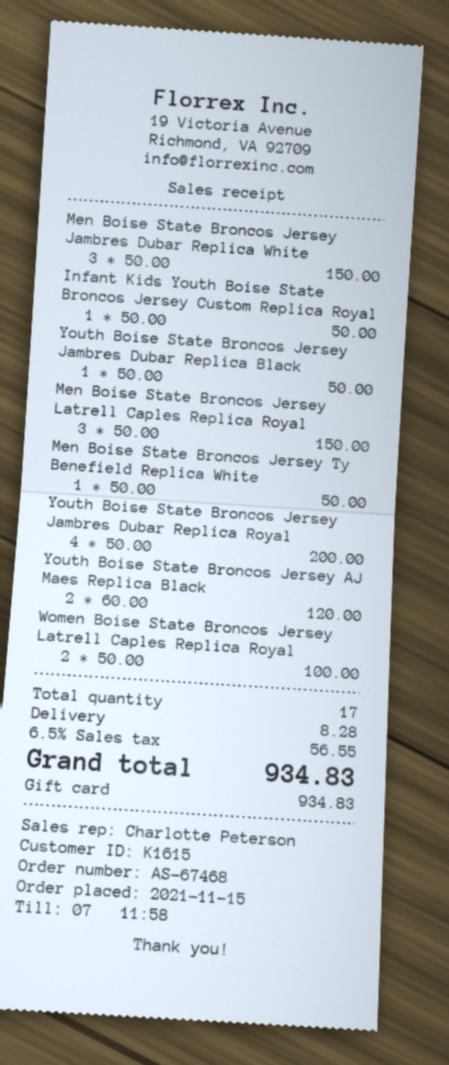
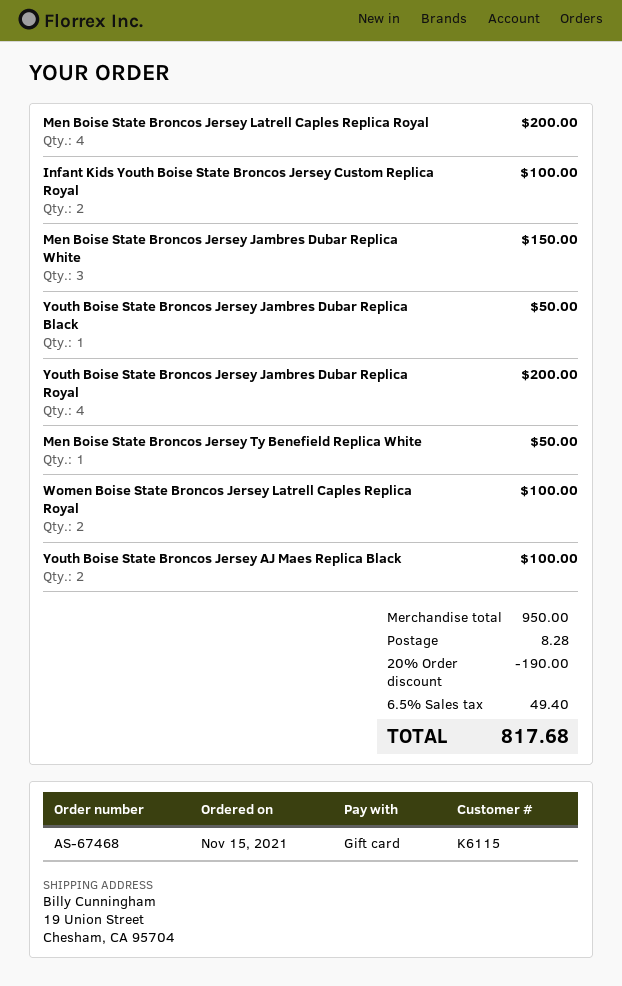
customer number: K1615 -> K6115
Infant Kids Youth Boise State Broncos Jersey Custom Replica Royal: 1 for 50.00 -> 2 for 100.00
Men Boise State Broncos Jersey Latrell Caples Replica Royal: 3 for 150.00 -> 4 for 200.00
Youth Boise State Broncos Jersey AJ Maes Replica Black: 2 for 120.00 -> 2 for 100.00
discount: none -> 20% = 190.00
tax: 6.5% = 56.55 -> 6.5% = 49.40
total: 934.83 -> 817.68

